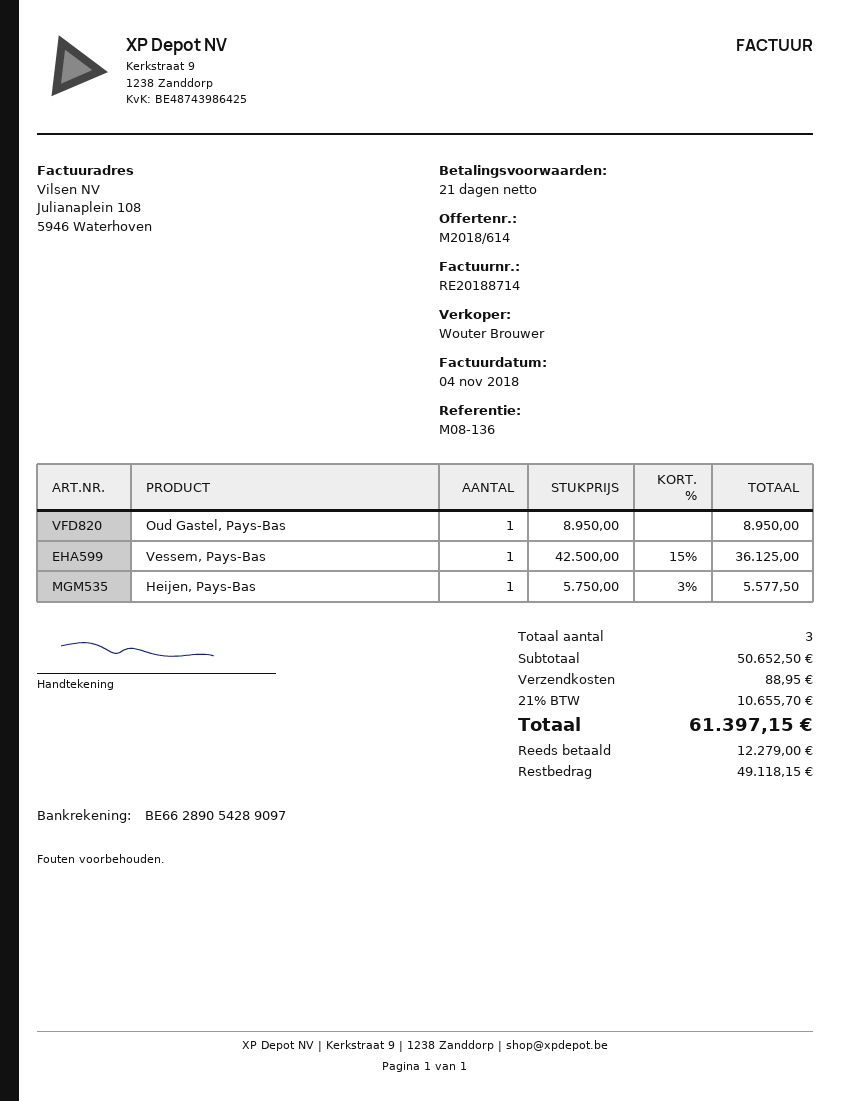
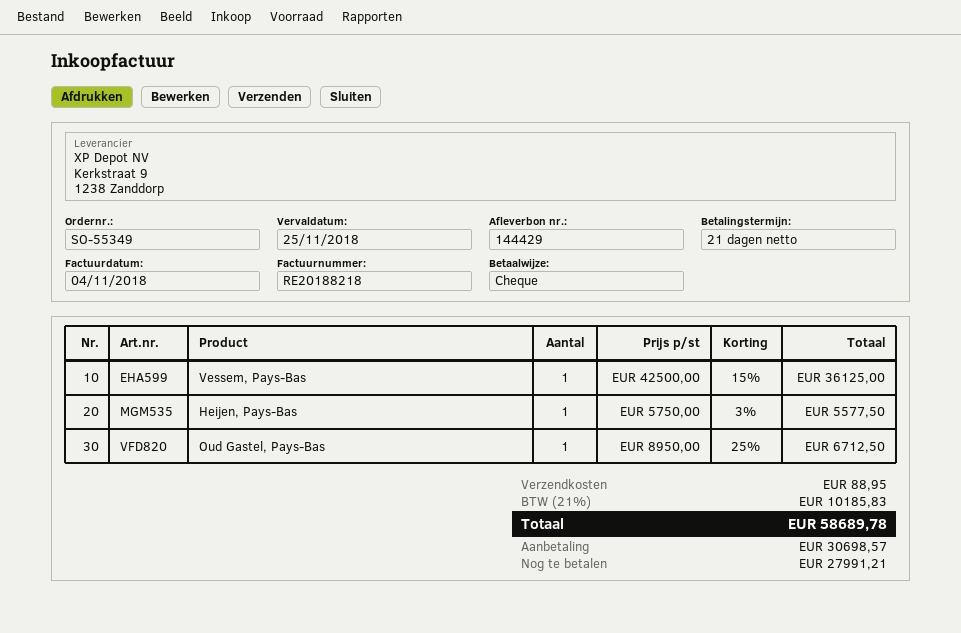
invoice number: RE20188714 -> RE20188218
Oud Gastel, Pays-Bas: 1 x 8950.00 = 8950.00 -> 1 x 8950.00 - 25% = 6712.50
tax: 21% = 10655.70 -> 21% = 10185.83
total: 61397.15 -> 58689.78
deposit: 12279.00 -> 30698.57
balance: 49118.15 -> 27991.21

